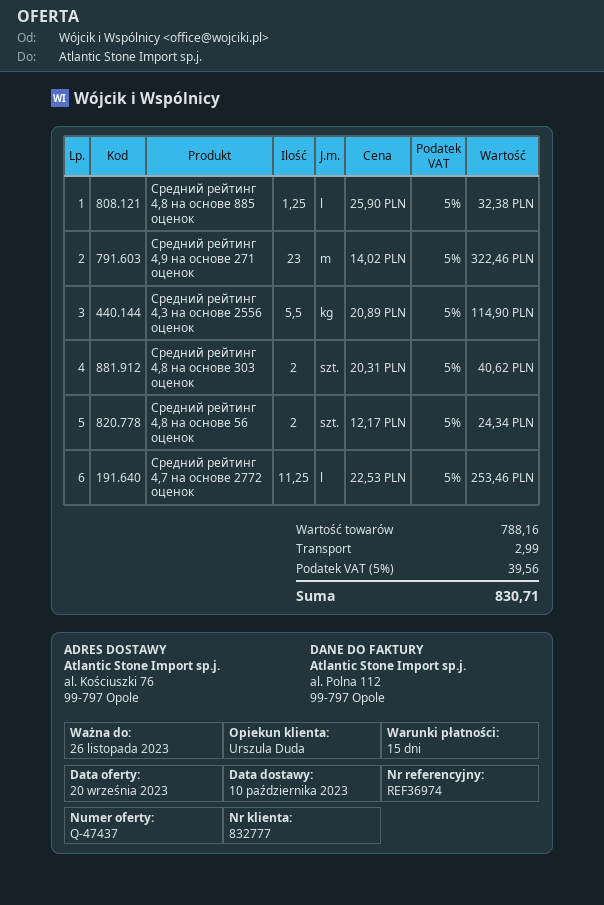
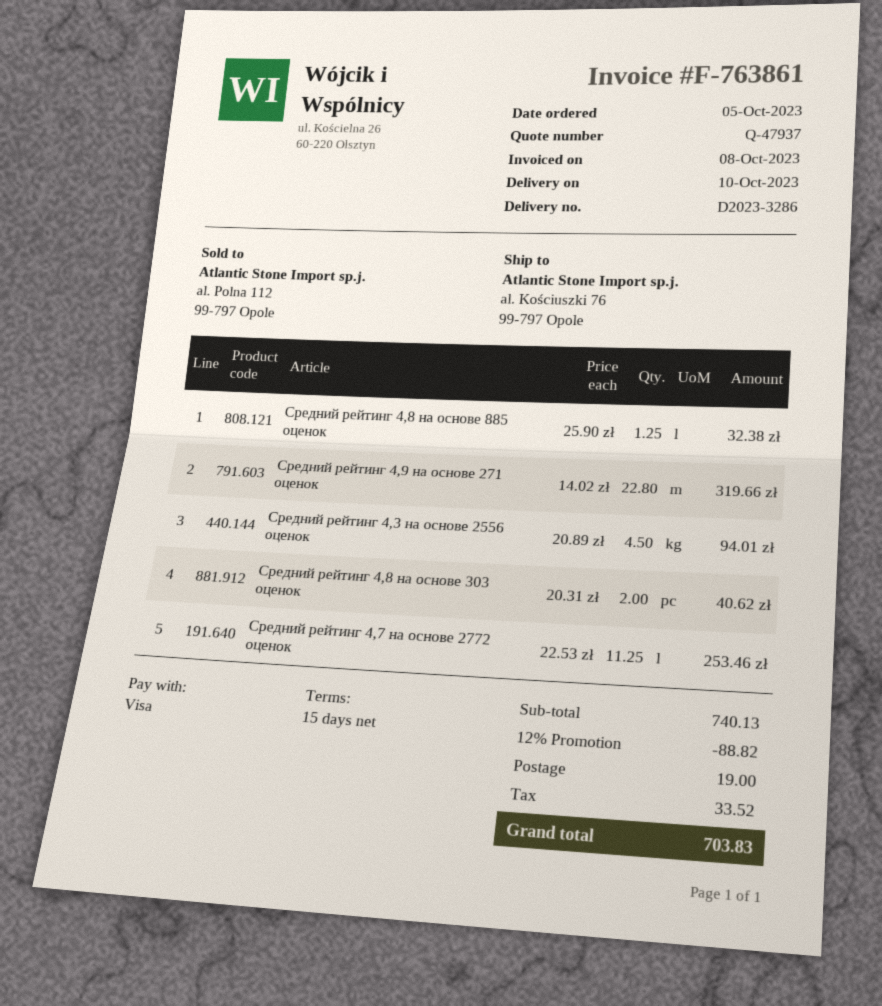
quote number: Q-47437 -> Q-47937
Средний рейтинг 4,9 на основе 271 оценок: 23 x 14.02 = 322.46 -> 22.8 x 14.02 = 319.66
Средний рейтинг 4,3 на основе 2556 оценок: 5.5 x 20.89 = 114.90 -> 4.5 x 20.89 = 94.01
Средний рейтинг 4,8 на основе 56 оценок: 2 x 12.17 = 24.34 -> none
subtotal: 788.16 -> 740.13
discount: none -> 12% = 88.82
shipping: 2.99 -> 19.00
tax: 39.56 -> 33.52
total: 830.71 -> 703.83

